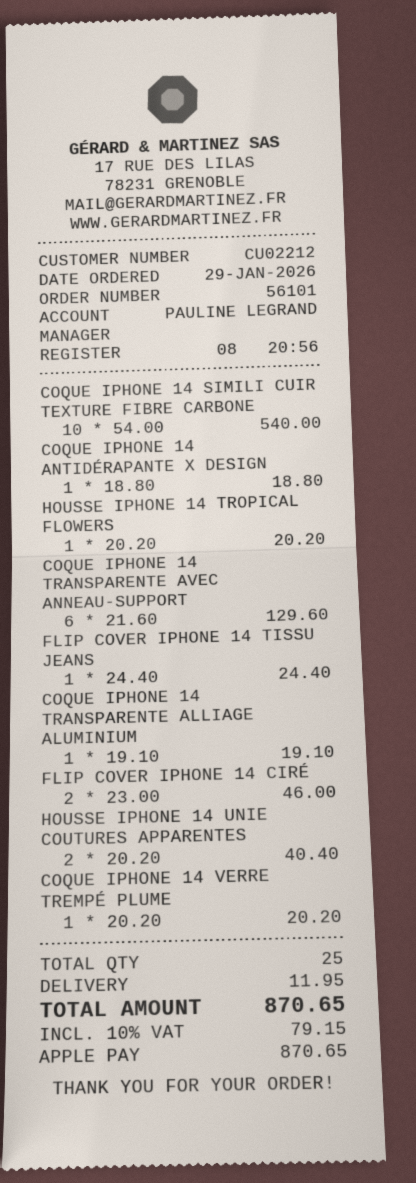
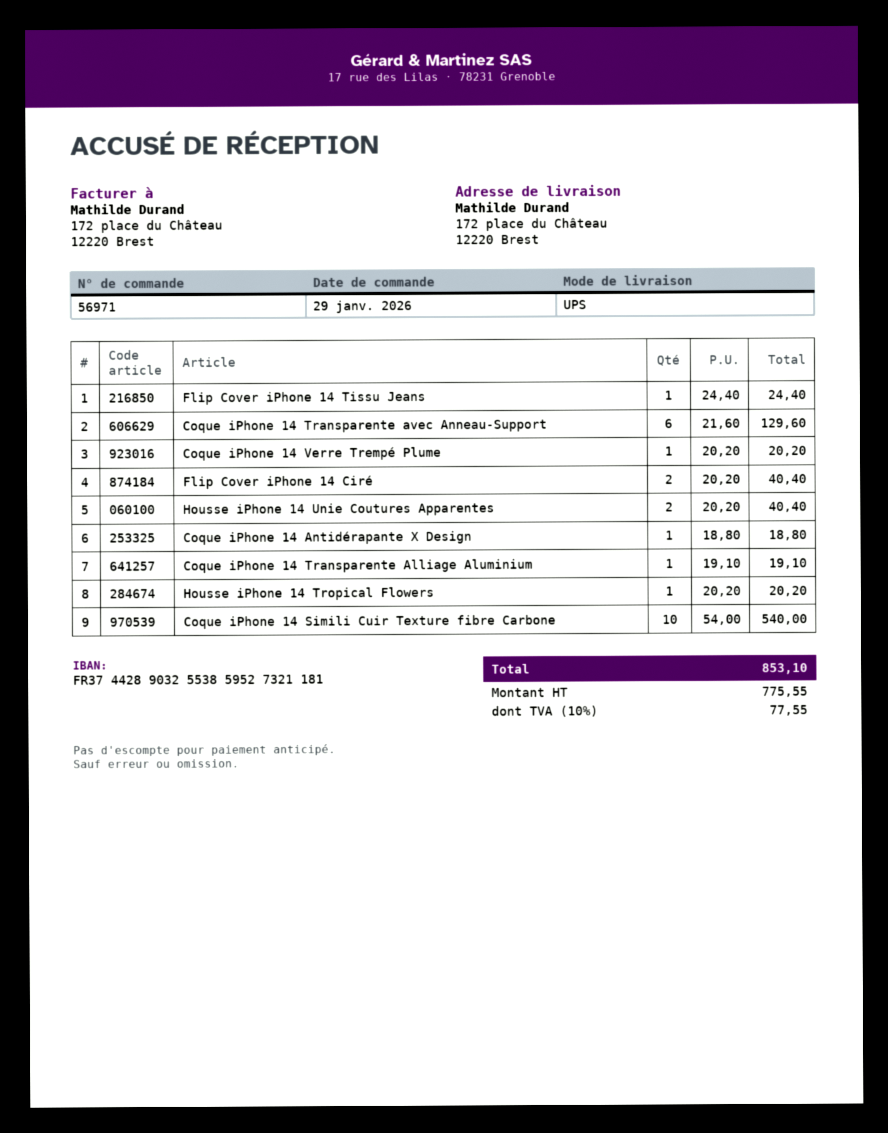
order number: 56101 -> 56971
FLIP COVER IPHONE 14 CIRÉ: 2 x 23.00 = 46.00 -> 2 x 20.20 = 40.40
shipping: 11.95 -> none
tax: 10% = 79.15 -> 10% = 77.55
total: 870.65 -> 853.10

